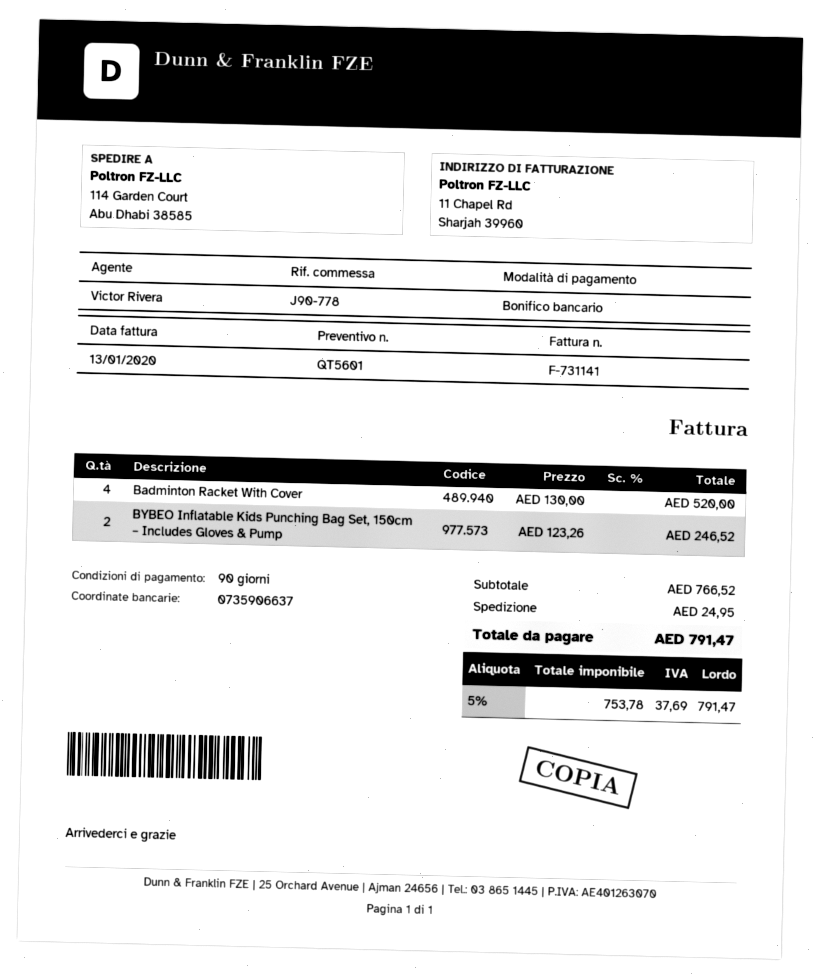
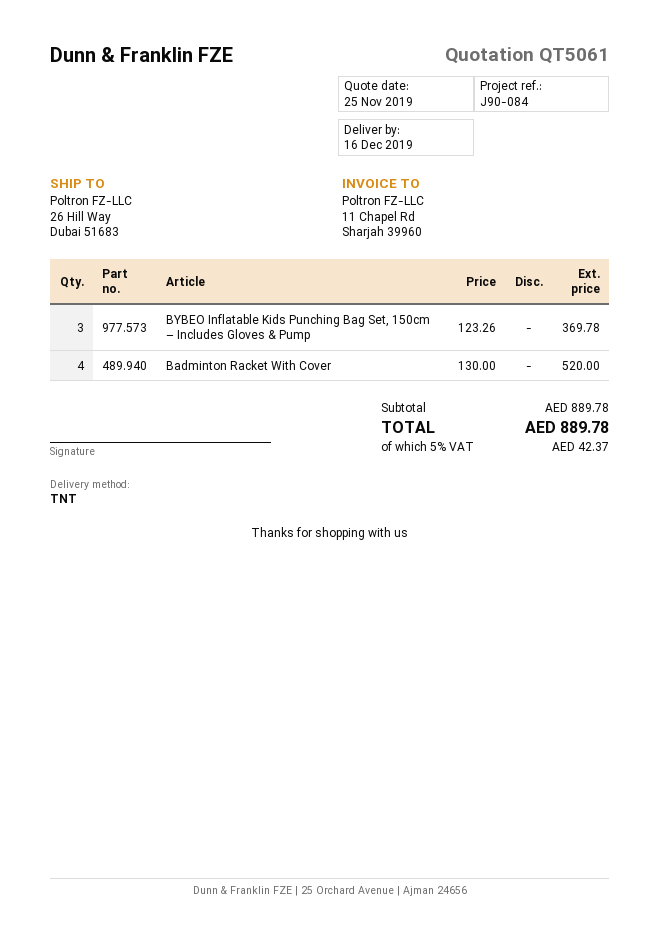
quote number: QT5601 -> QT5061
reference: J90-778 -> J90-084
ship to: 114 Garden Court, Abu Dhabi 38585 -> 26 Hill Way, Dubai 51683
BYBEO Inflatable Kids Punching Bag Set, 150cm – Includes Gloves & Pump: 2 x 123.26 = 246.52 -> 3 x 123.26 = 369.78
subtotal: 766.52 -> 889.78
shipping: 24.95 -> none
tax: 5% = 37.69 -> 5% = 42.37
total: 791.47 -> 889.78

